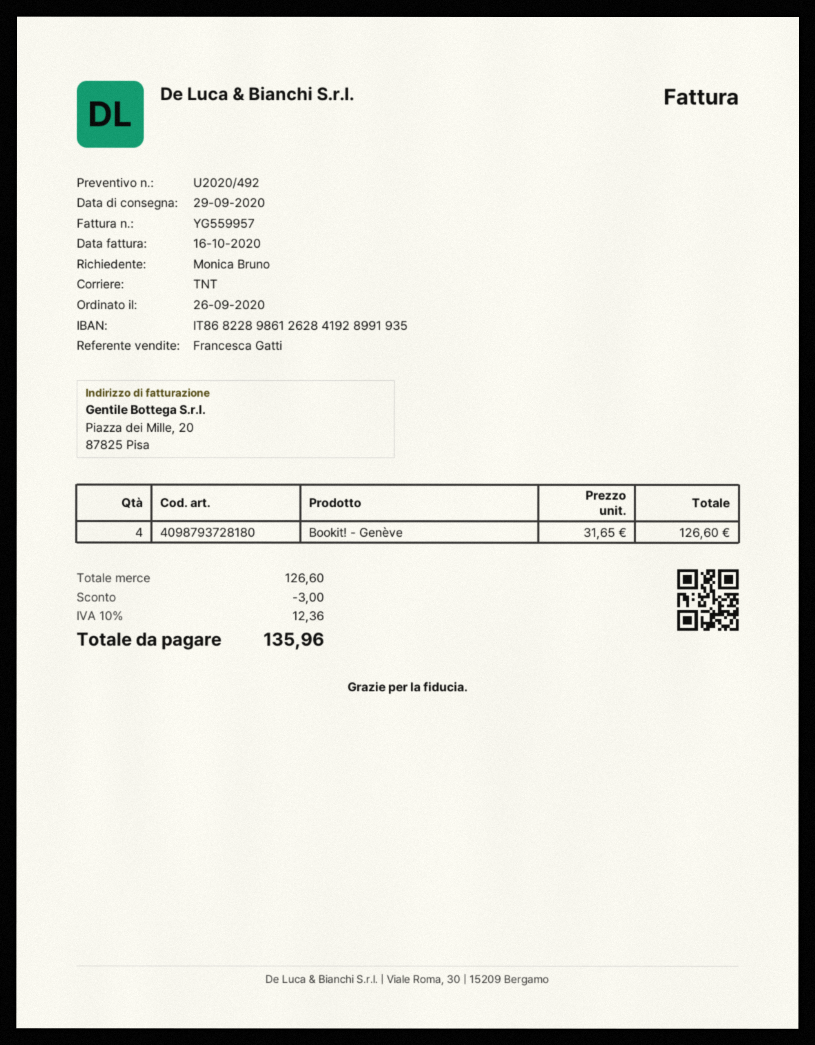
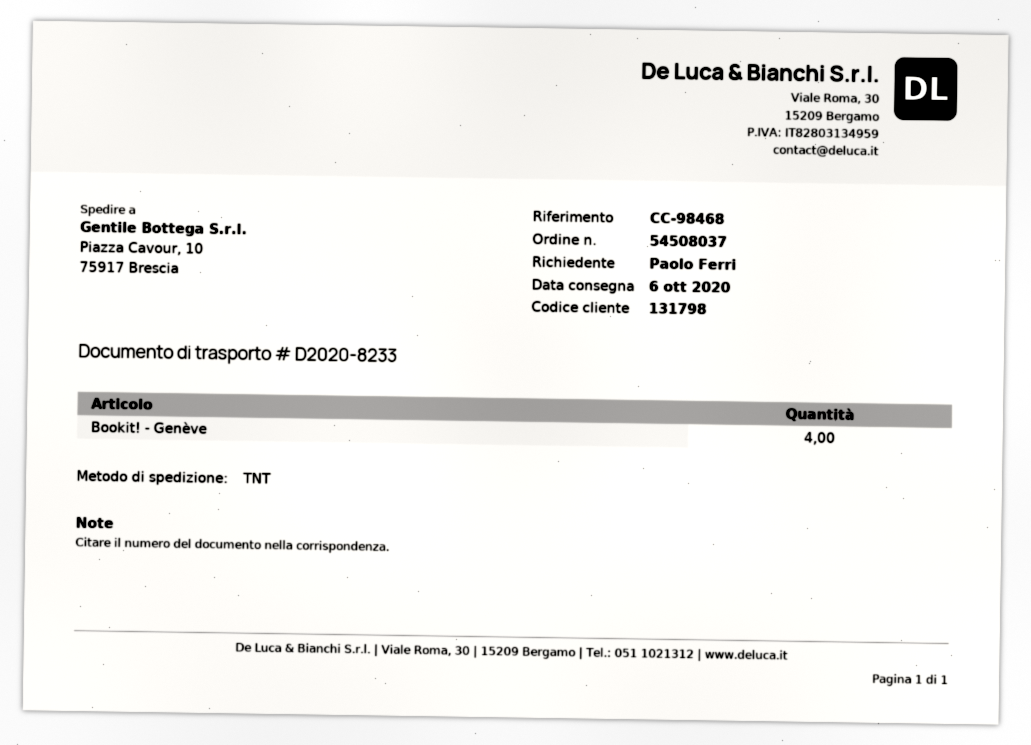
delivery date: 2020-09-29 -> 2020-10-06
ordered by: Monica Bruno -> Paolo Ferri

